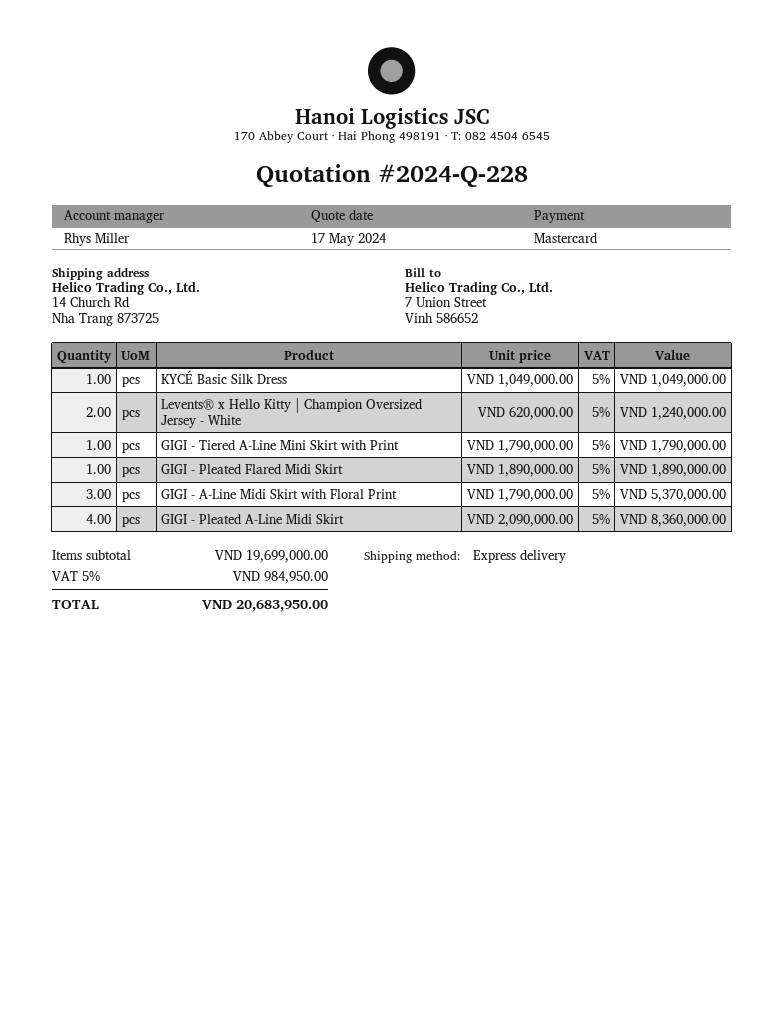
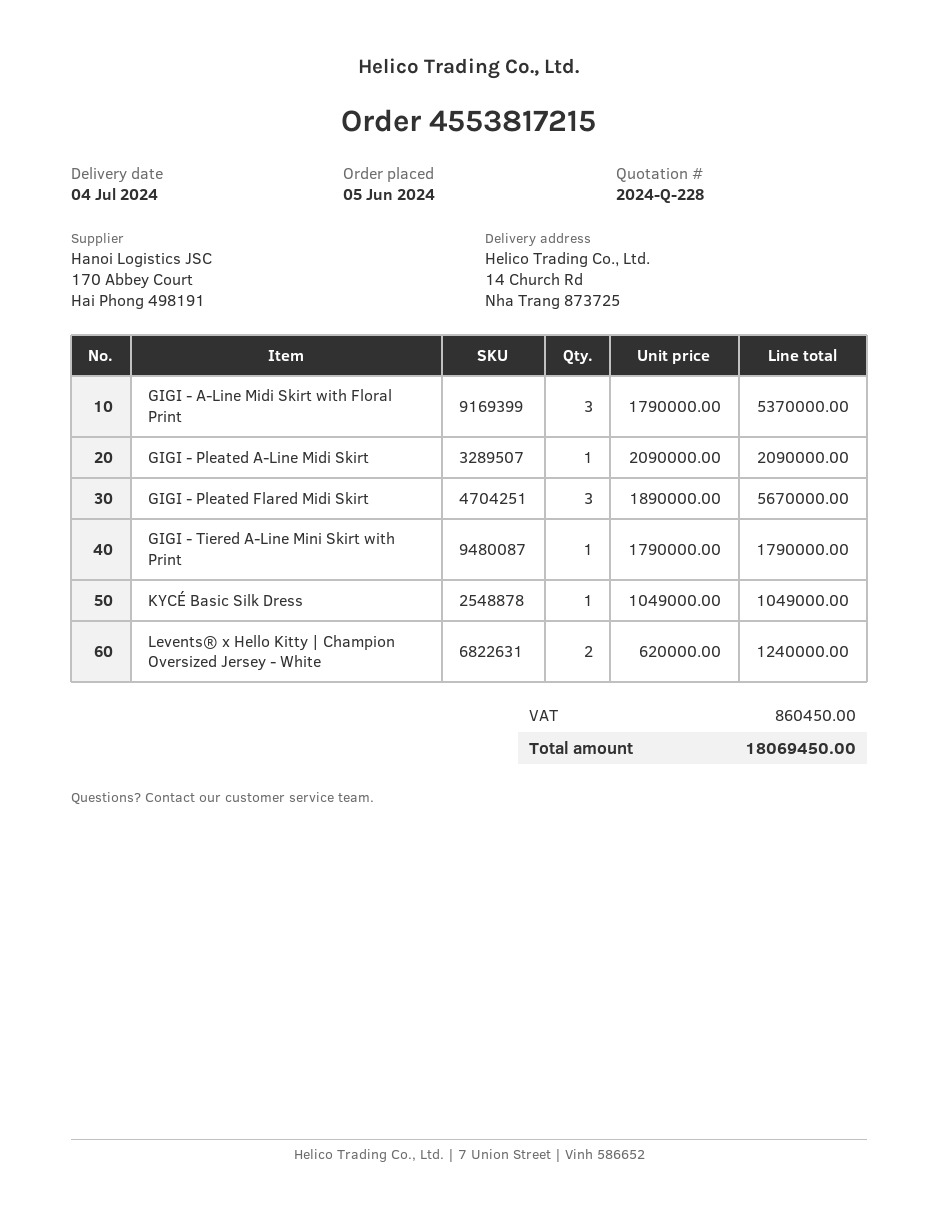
GIGI - Pleated Flared Midi Skirt: 1 x 1890000.00 = 1890000.00 -> 3 x 1890000.00 = 5670000.00
GIGI - Pleated A-Line Midi Skirt: 4 x 2090000.00 = 8360000.00 -> 1 x 2090000.00 = 2090000.00
tax: 984950.00 -> 860450.00
total: 20683950.00 -> 18069450.00

